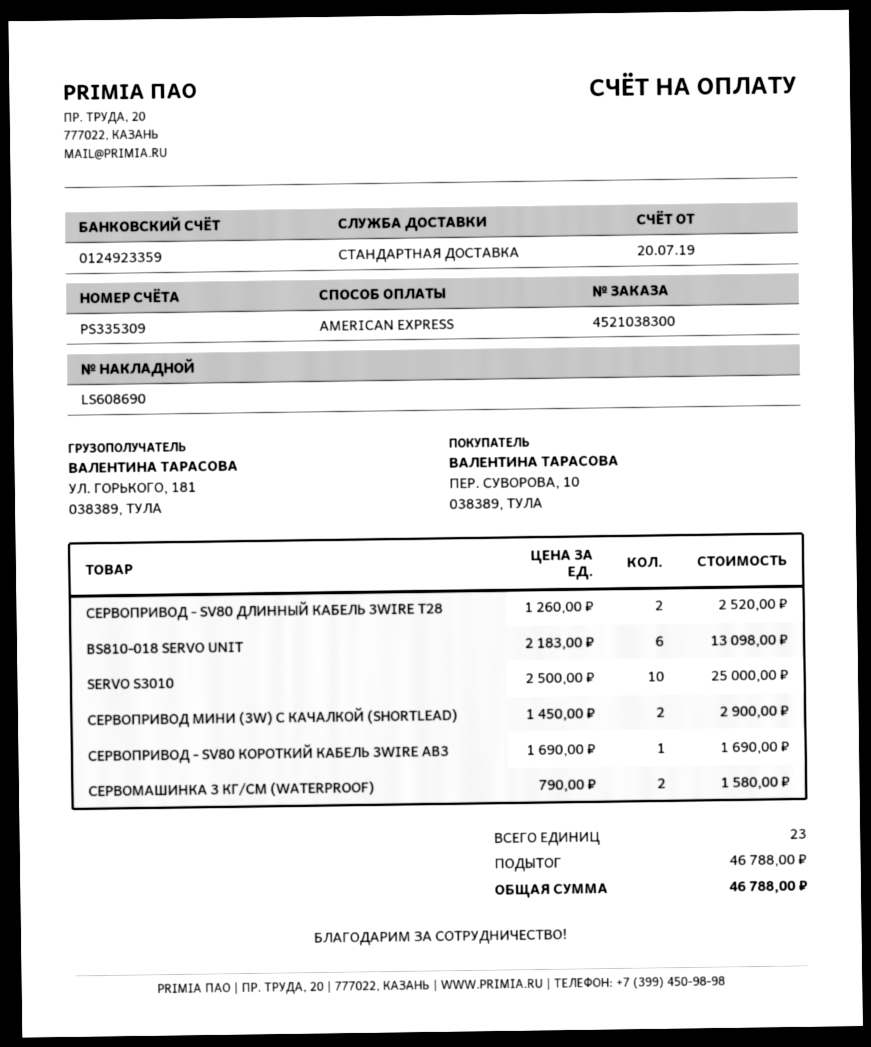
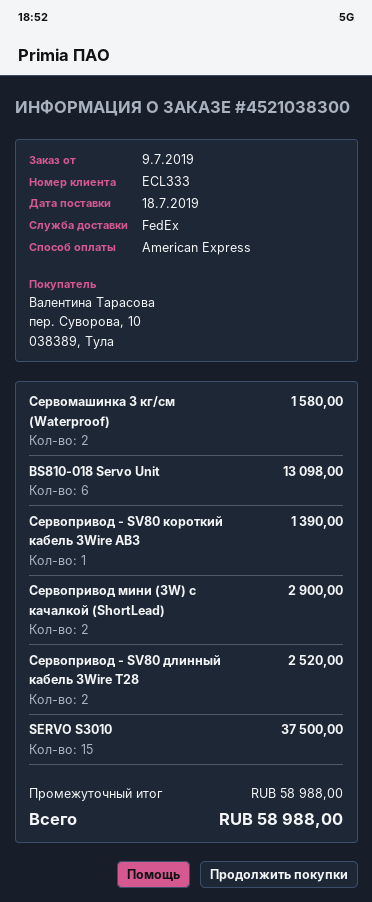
shipping method: standard -> FedEx
SERVO S3010: 10 for 25000.00 -> 15 for 37500.00
СЕРВОПРИВОД - SV80 КОРОТКИЙ КАБЕЛЬ 3WIRE AB3: 1 for 1690.00 -> 1 for 1390.00
subtotal: 46788.00 -> 58988.00
total: 46788.00 -> 58988.00

